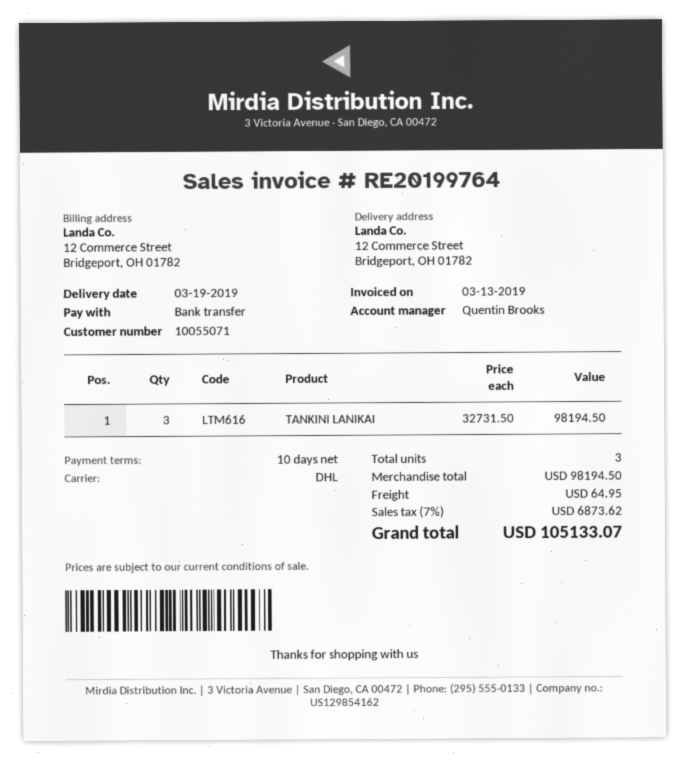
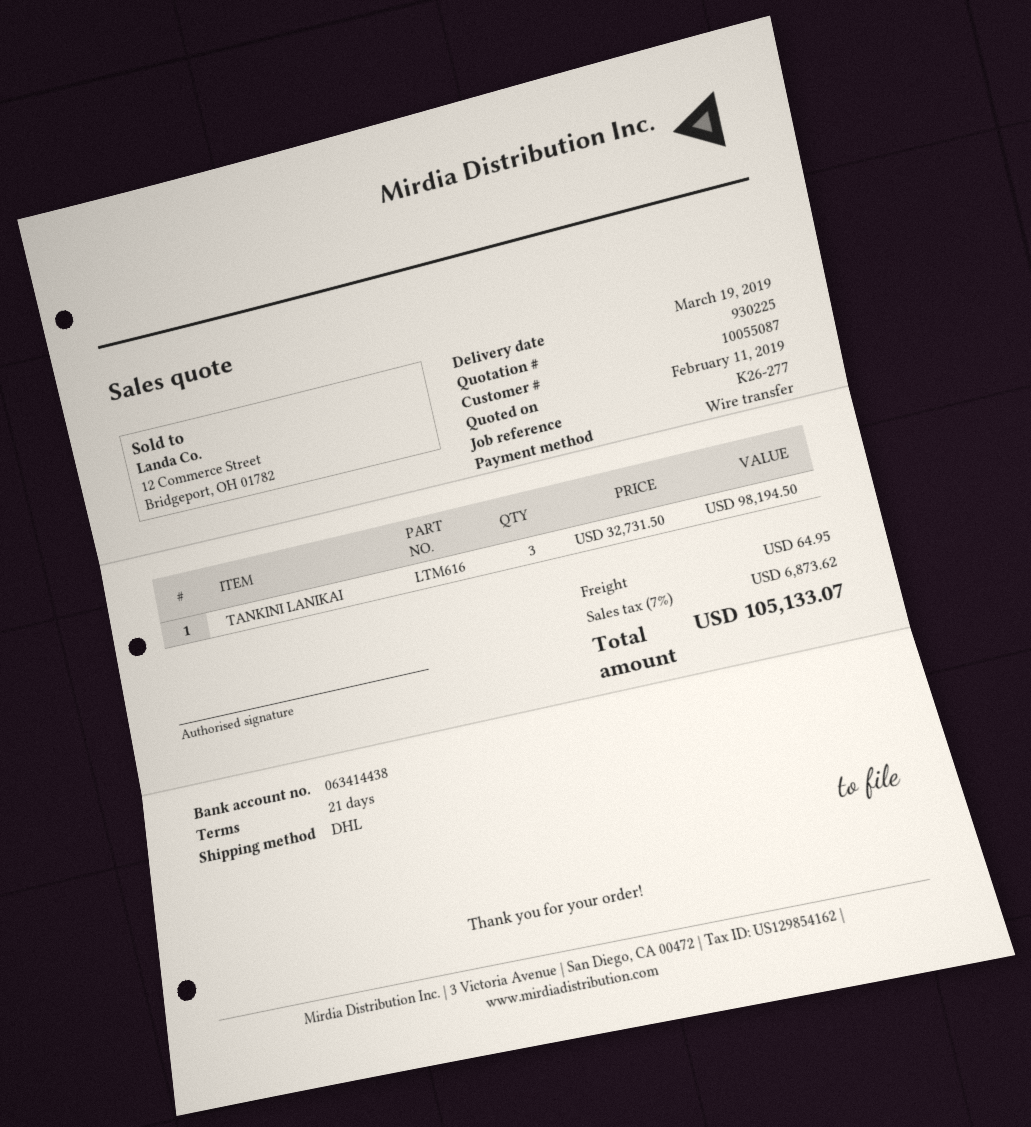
payment terms: 10 days -> 21 days
customer number: 10055071 -> 10055087

